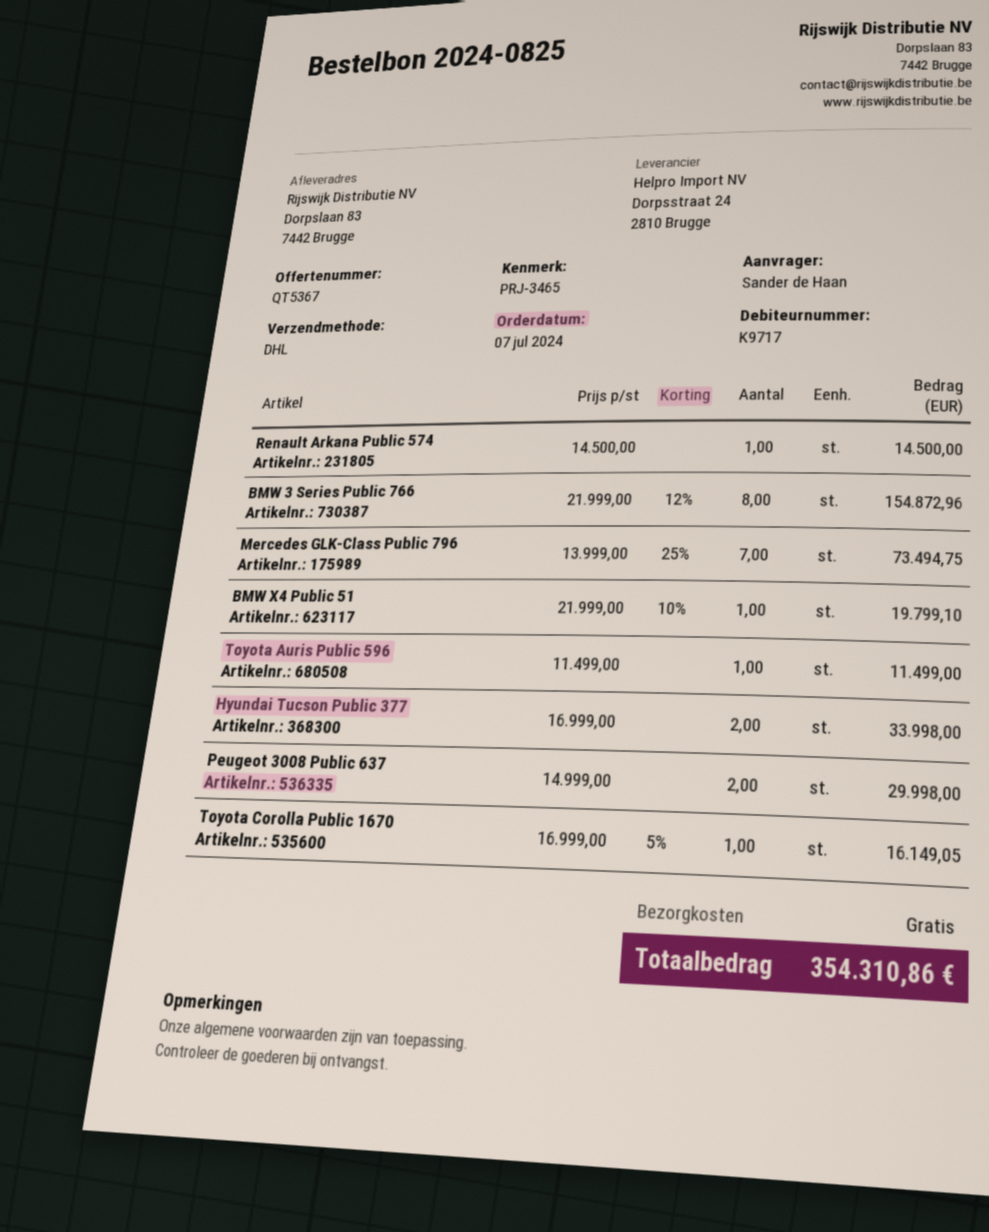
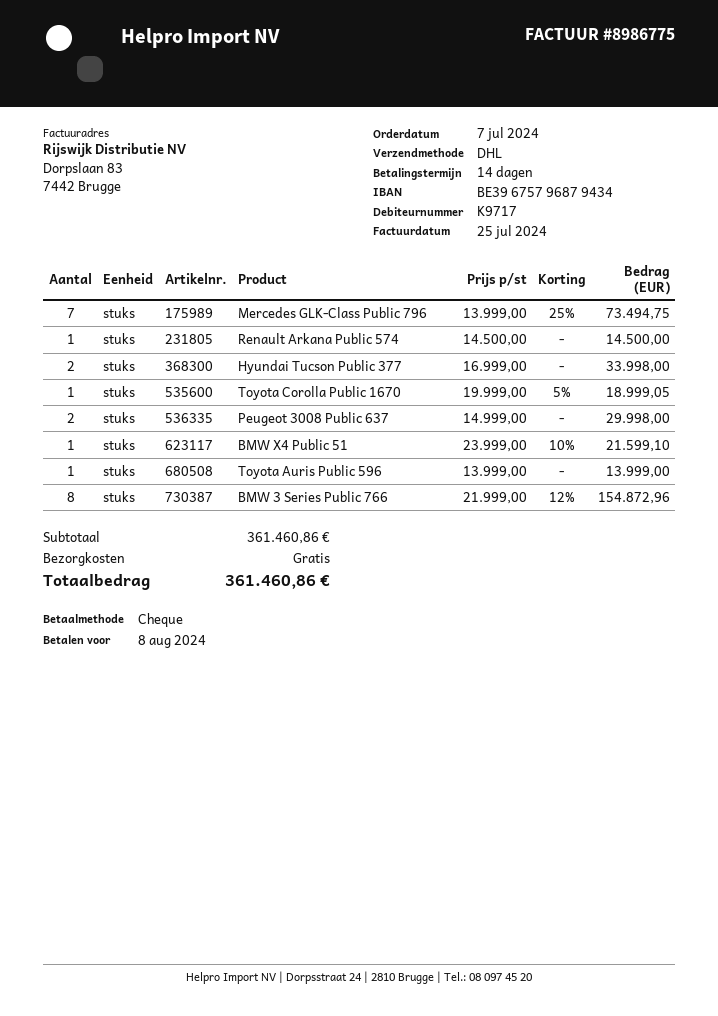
BMW X4 Public 51: 1 x 21999.00 - 10% = 19799.10 -> 1 x 23999.00 - 10% = 21599.10
Toyota Auris Public 596: 1 x 11499.00 = 11499.00 -> 1 x 13999.00 = 13999.00
Toyota Corolla Public 1670: 1 x 16999.00 - 5% = 16149.05 -> 1 x 19999.00 - 5% = 18999.05
total: 354310.86 -> 361460.86

